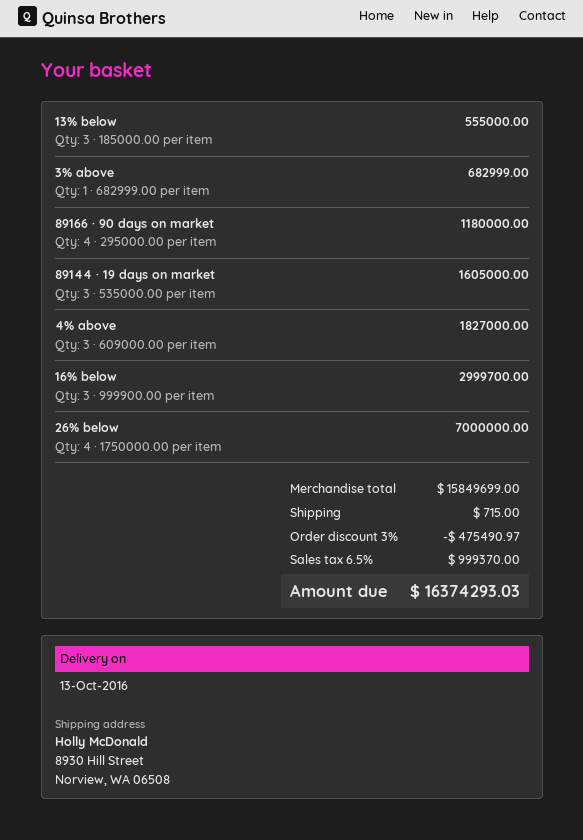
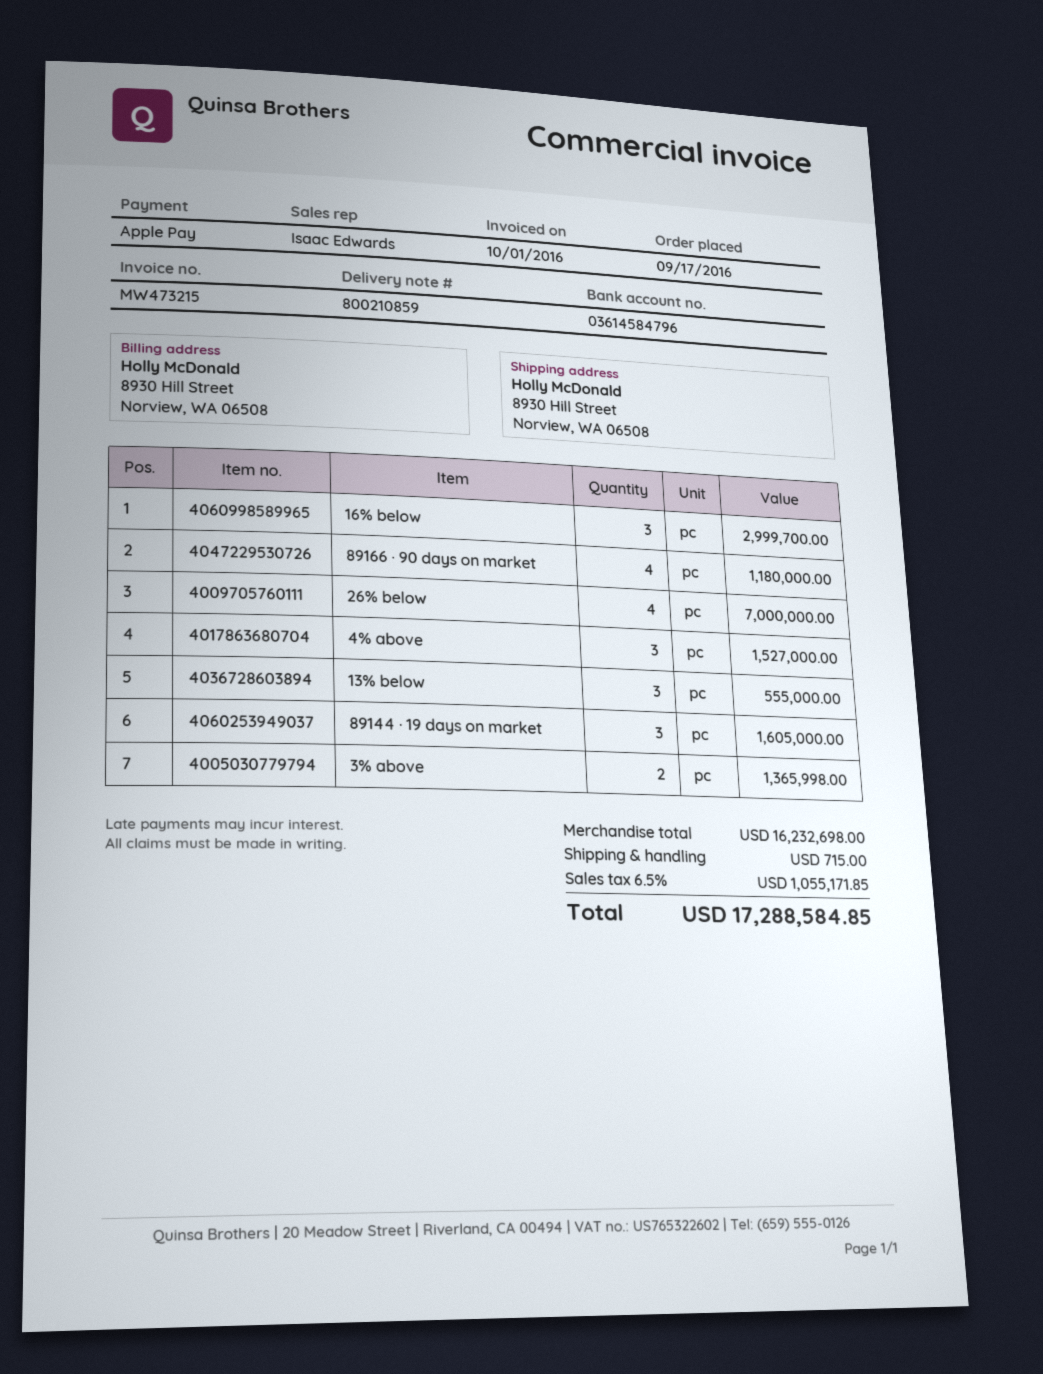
3% above: 1 for 682999.00 -> 2 for 1365998.00
4% above: 3 for 1827000.00 -> 3 for 1527000.00
subtotal: 15849699.00 -> 16232698.00
discount: 3% = 475490.97 -> none
tax: 6.5% = 999370.00 -> 6.5% = 1055171.85
total: 16374293.03 -> 17288584.85

